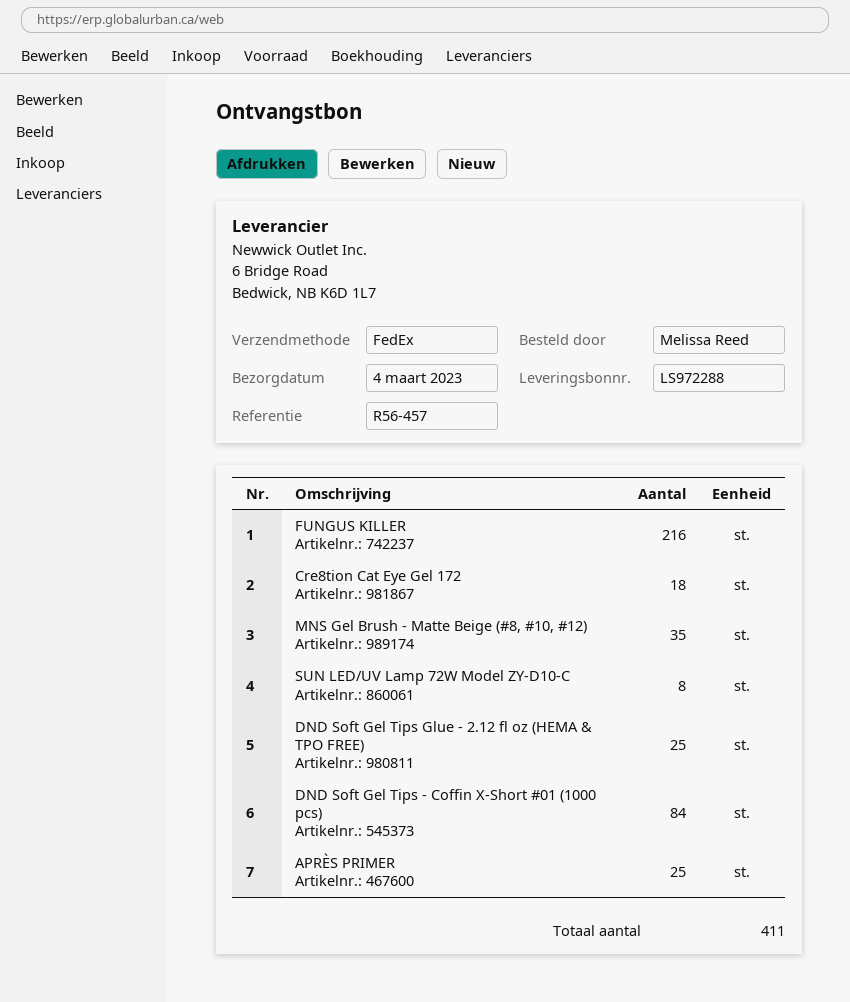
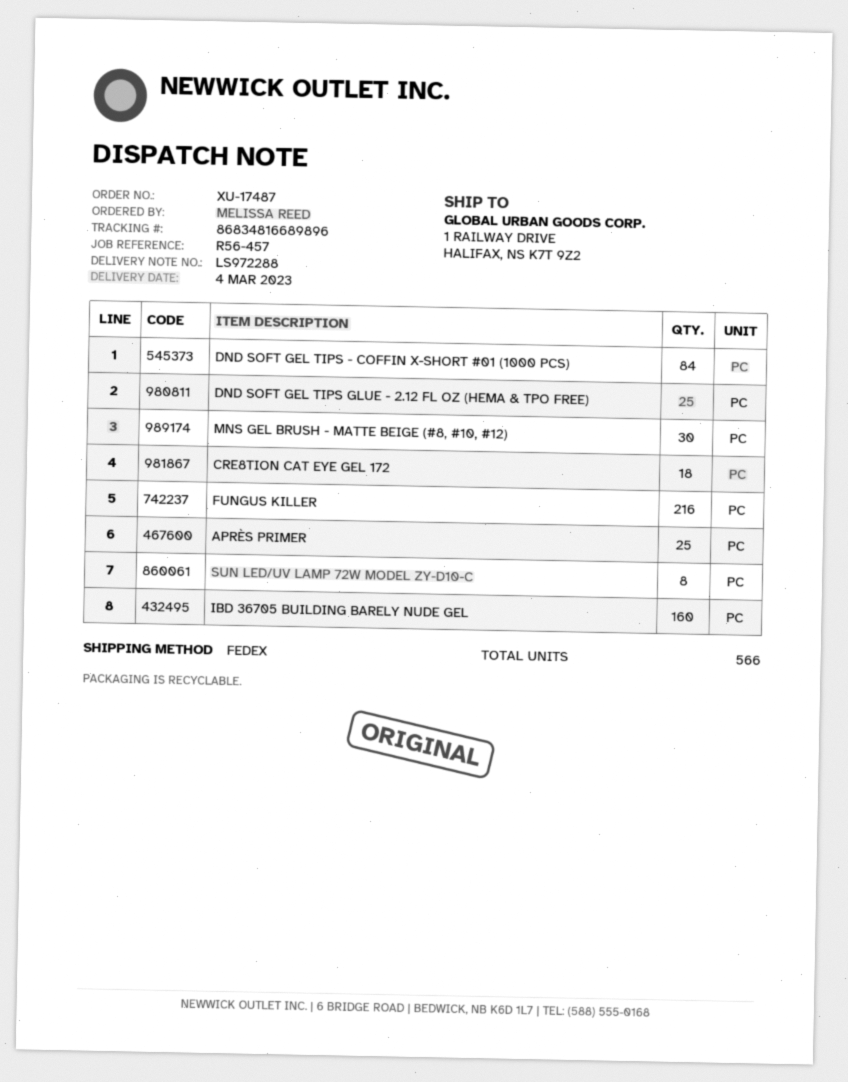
MNS Gel Brush - Matte Beige (#8, #10, #12): 35 -> 30
IBD 36705 BUILDING BARELY NUDE GEL: none -> 160
total quantity: 411 -> 566

